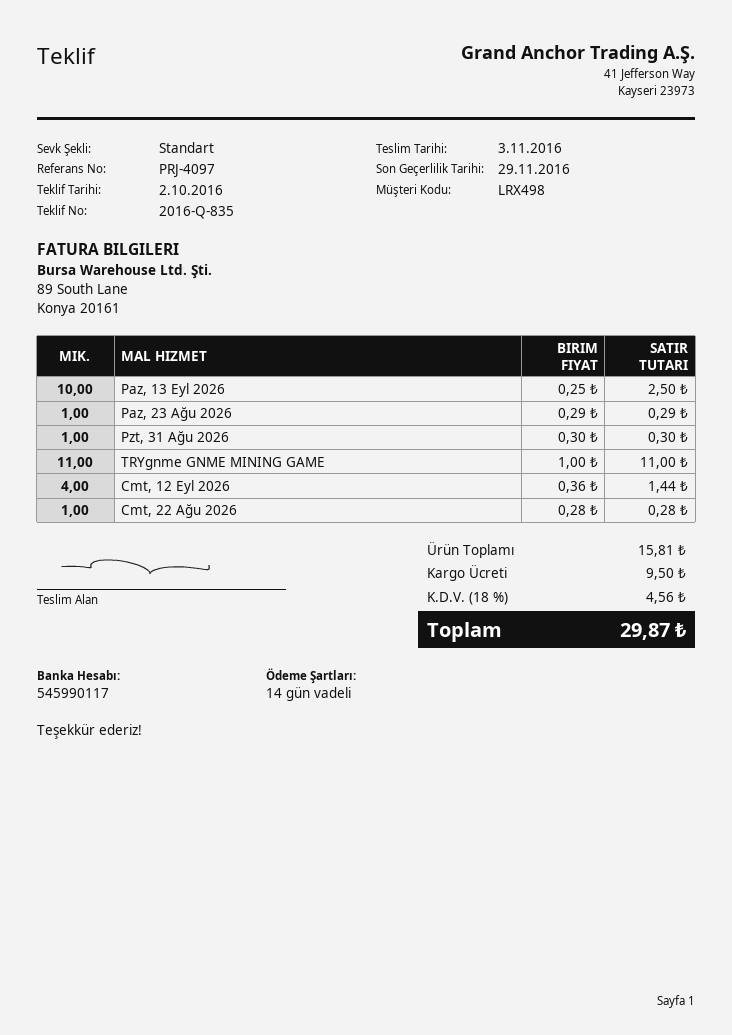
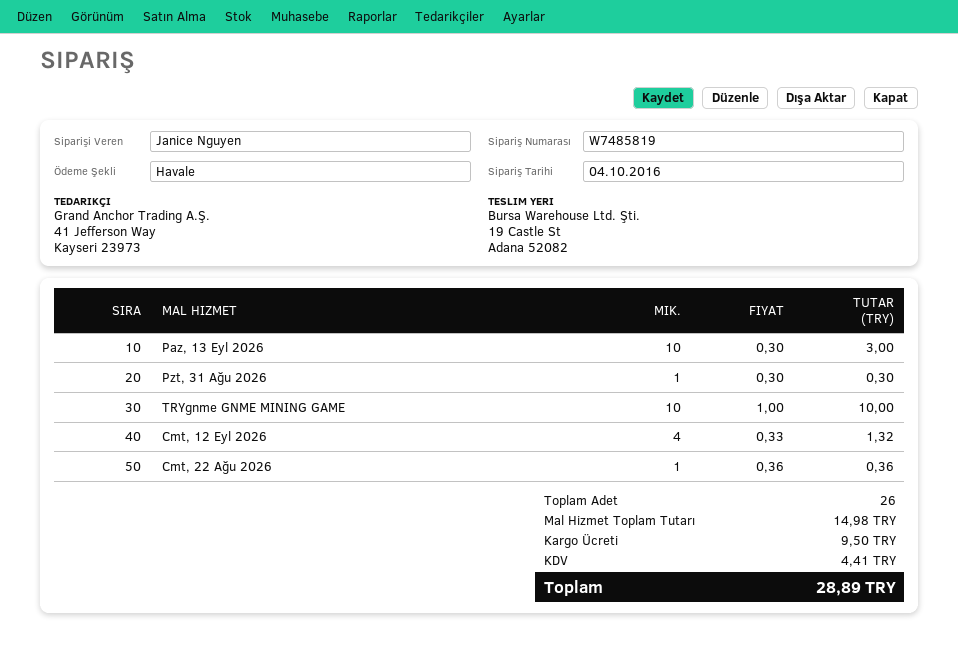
Paz, 13 Eyl 2026: 10 x 0.25 = 2.50 -> 10 x 0.30 = 3.00
Paz, 23 Ağu 2026: 1 x 0.29 = 0.29 -> none
TRYgnme GNME MINING GAME: 11 x 1.00 = 11.00 -> 10 x 1.00 = 10.00
Cmt, 12 Eyl 2026: 4 x 0.36 = 1.44 -> 4 x 0.33 = 1.32
Cmt, 22 Ağu 2026: 1 x 0.28 = 0.28 -> 1 x 0.36 = 0.36
subtotal: 15.81 -> 14.98
tax: 4.56 -> 4.41
total: 29.87 -> 28.89

